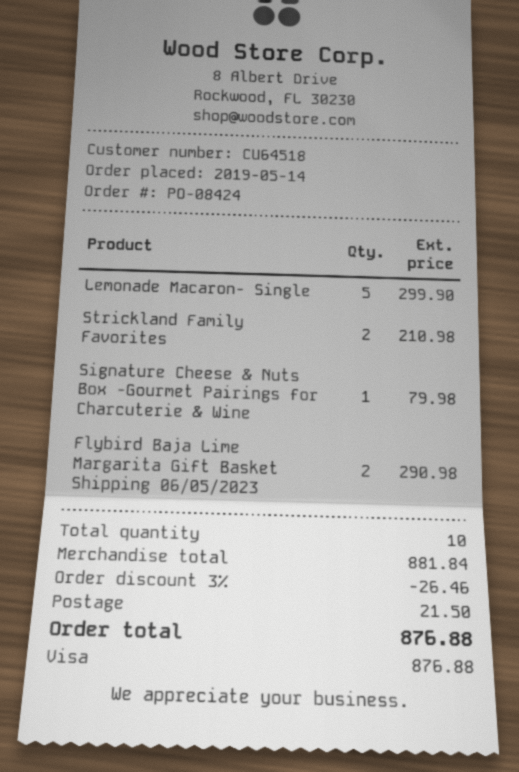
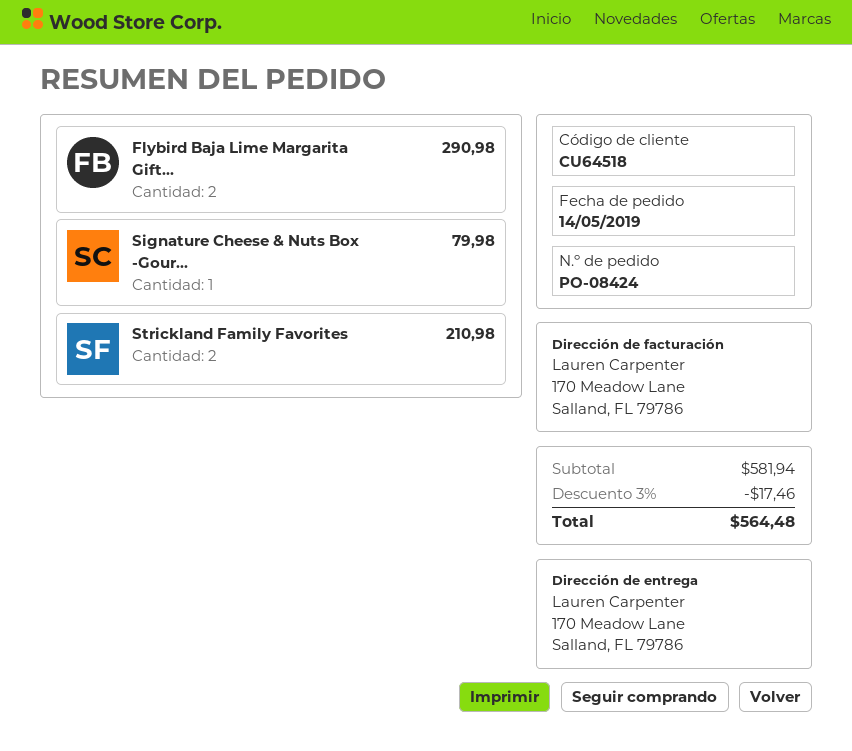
Lemonade Macaron- Single: 5 for 299.90 -> none
subtotal: 881.84 -> 581.94
discount: 3% = 26.46 -> 3% = 17.46
shipping: 21.50 -> none
total: 876.88 -> 564.48

